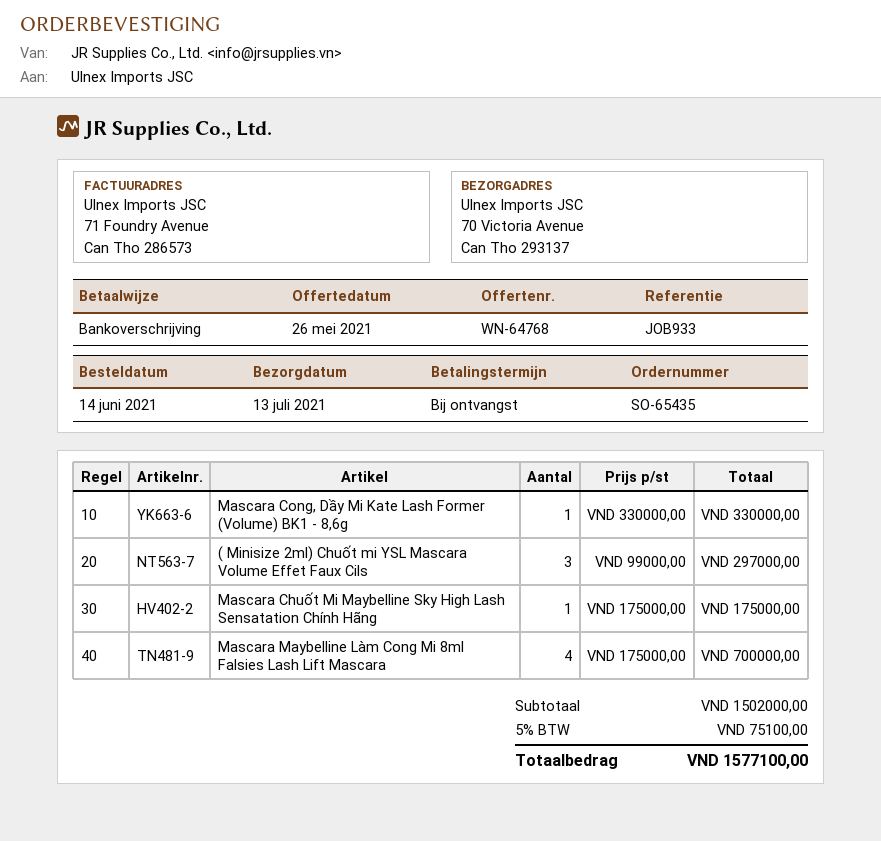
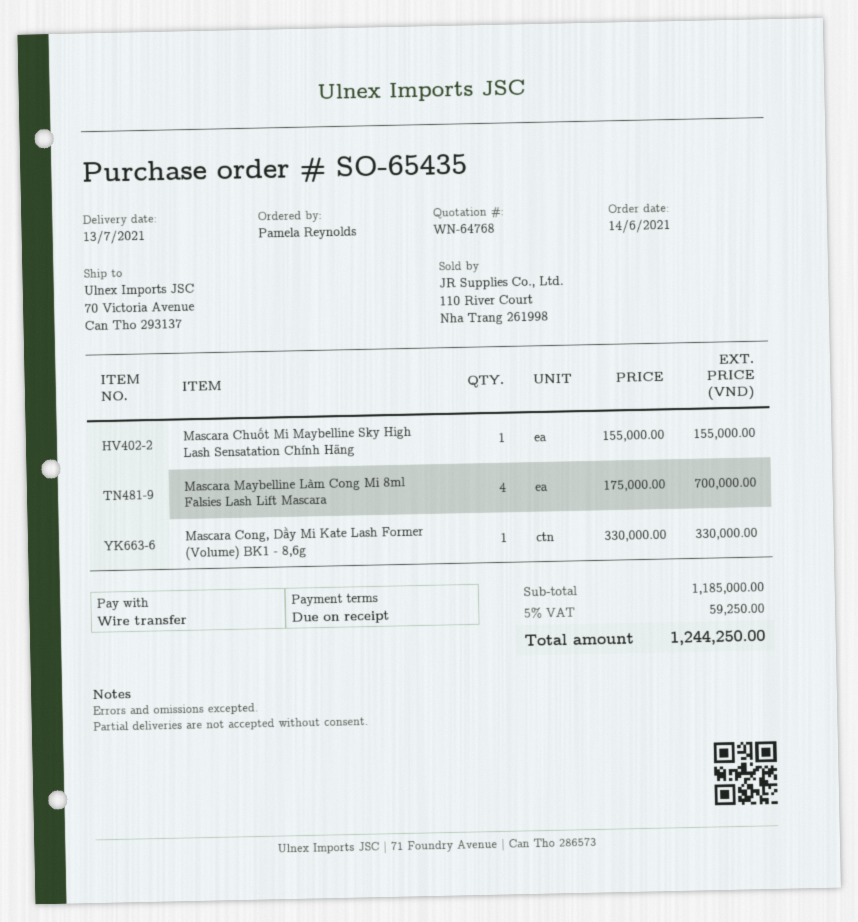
( Minisize 2ml) Chuốt mi YSL Mascara Volume Effet Faux Cils: 3 x 99000.00 = 297000.00 -> none
Mascara Chuốt Mi Maybelline Sky High Lash Sensatation Chính Hãng: 1 x 175000.00 = 175000.00 -> 1 x 155000.00 = 155000.00
subtotal: 1502000.00 -> 1185000.00
tax: 5% = 75100.00 -> 5% = 59250.00
total: 1577100.00 -> 1244250.00

